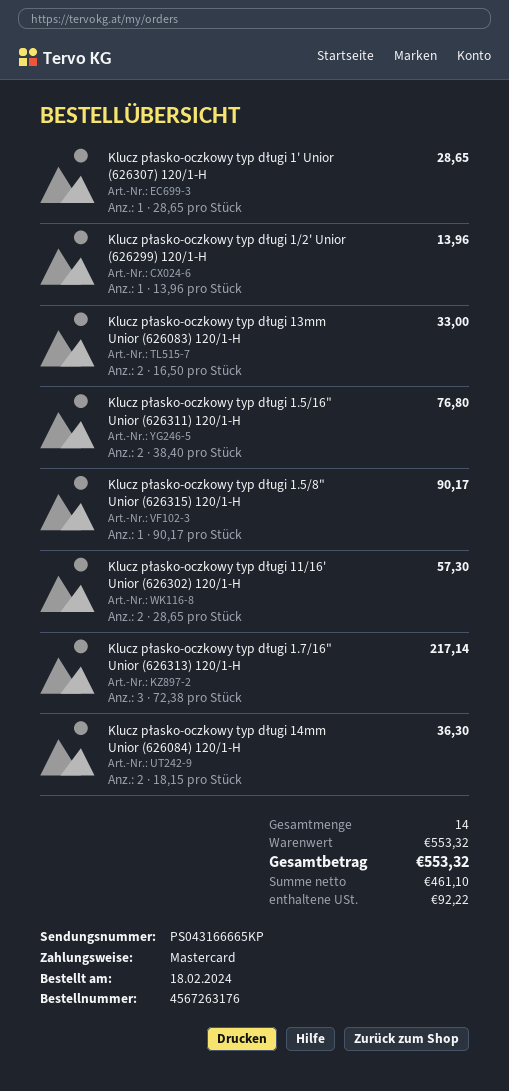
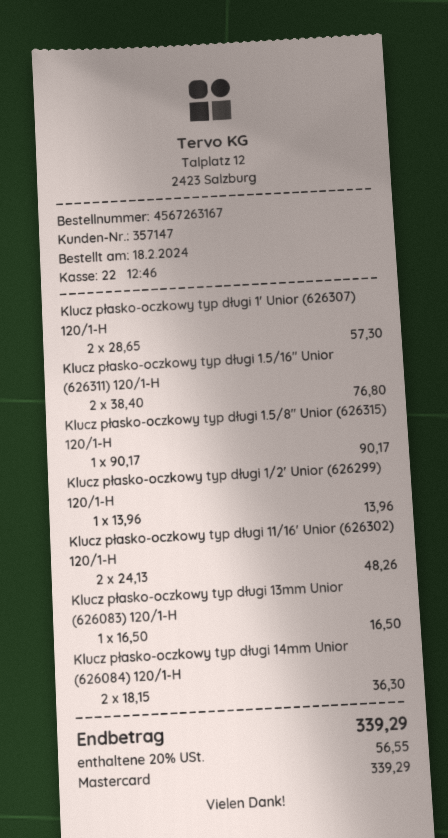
order number: 4567263176 -> 4567263167
Klucz płasko-oczkowy typ długi 1' Unior (626307) 120/1-H: 1 x 28.65 = 28.65 -> 2 x 28.65 = 57.30
Klucz płasko-oczkowy typ długi 13mm Unior (626083) 120/1-H: 2 x 16.50 = 33.00 -> 1 x 16.50 = 16.50
Klucz płasko-oczkowy typ długi 11/16' Unior (626302) 120/1-H: 2 x 28.65 = 57.30 -> 2 x 24.13 = 48.26
Klucz płasko-oczkowy typ długi 1.7/16" Unior (626313) 120/1-H: 3 x 72.38 = 217.14 -> none
tax: 92.22 -> 56.55
total: 553.32 -> 339.29

